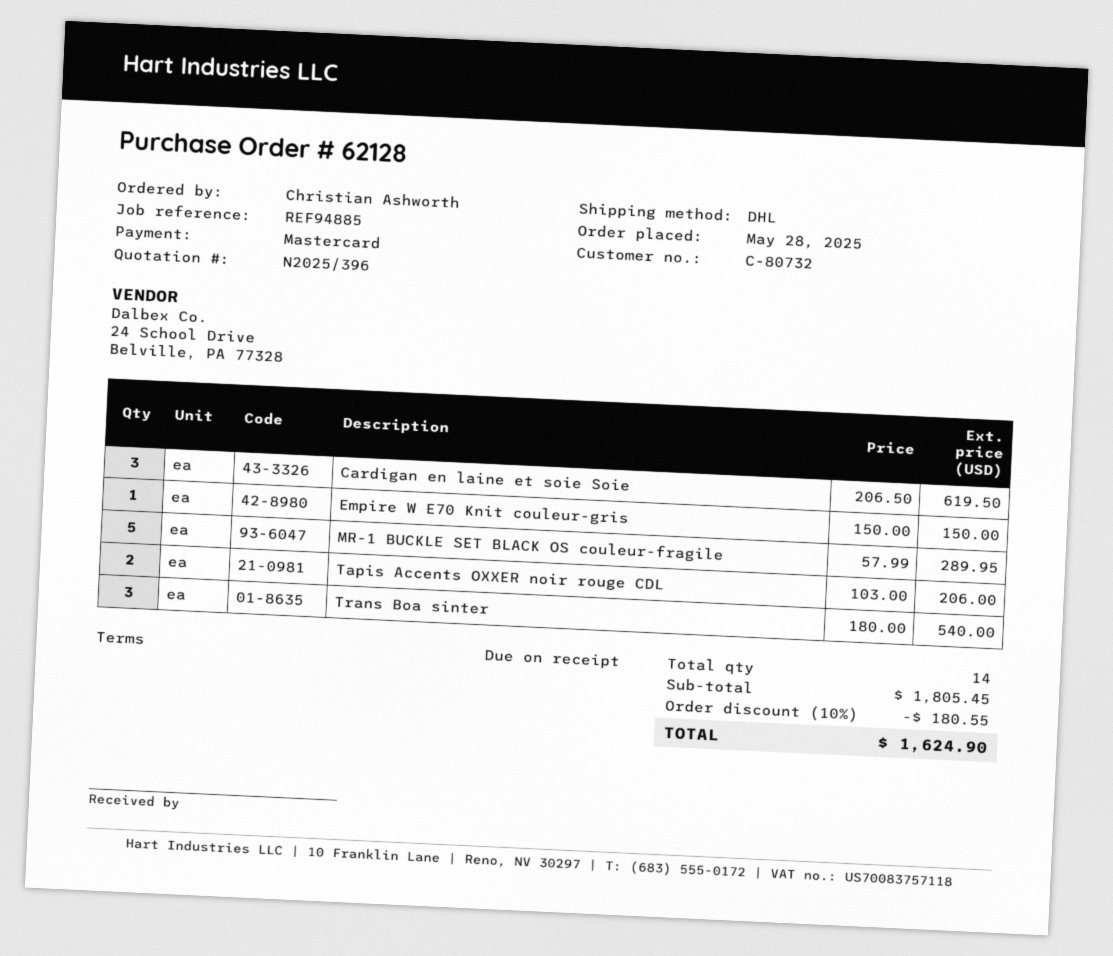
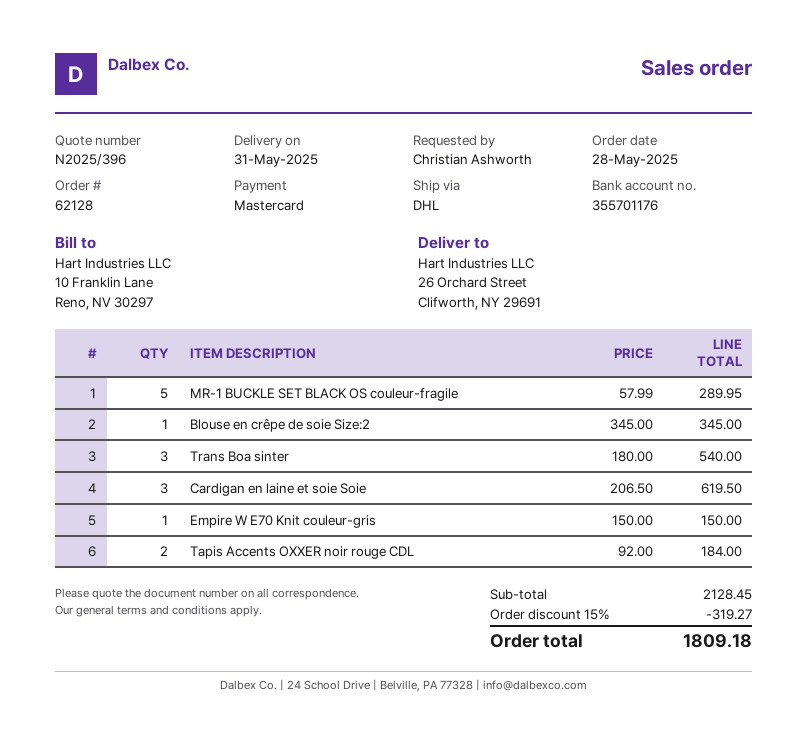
Tapis Accents OXXER noir rouge CDL: 2 x 103.00 = 206.00 -> 2 x 92.00 = 184.00
Blouse en crêpe de soie Size:2: none -> 1 x 345.00 = 345.00
subtotal: 1805.45 -> 2128.45
discount: 10% = 180.55 -> 15% = 319.27
total: 1624.90 -> 1809.18

